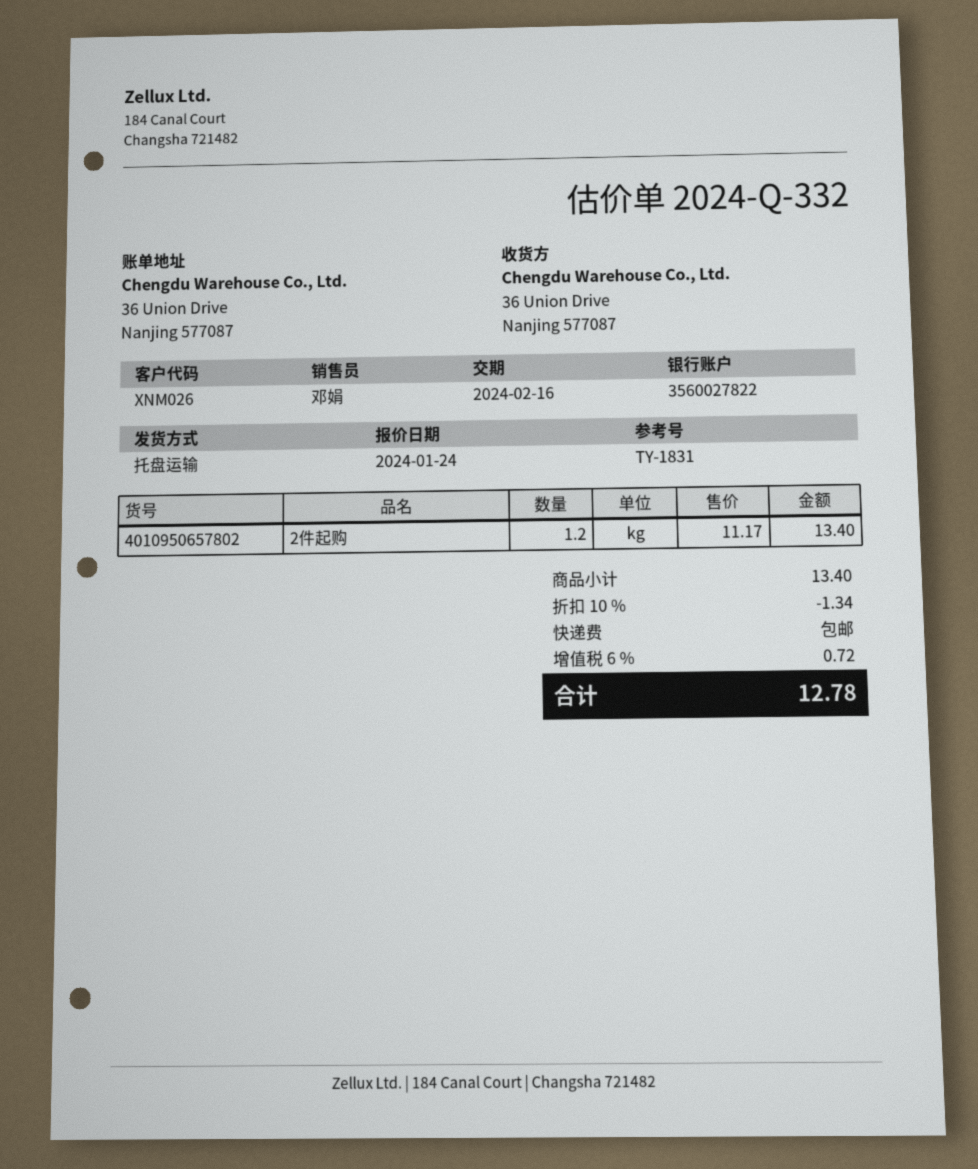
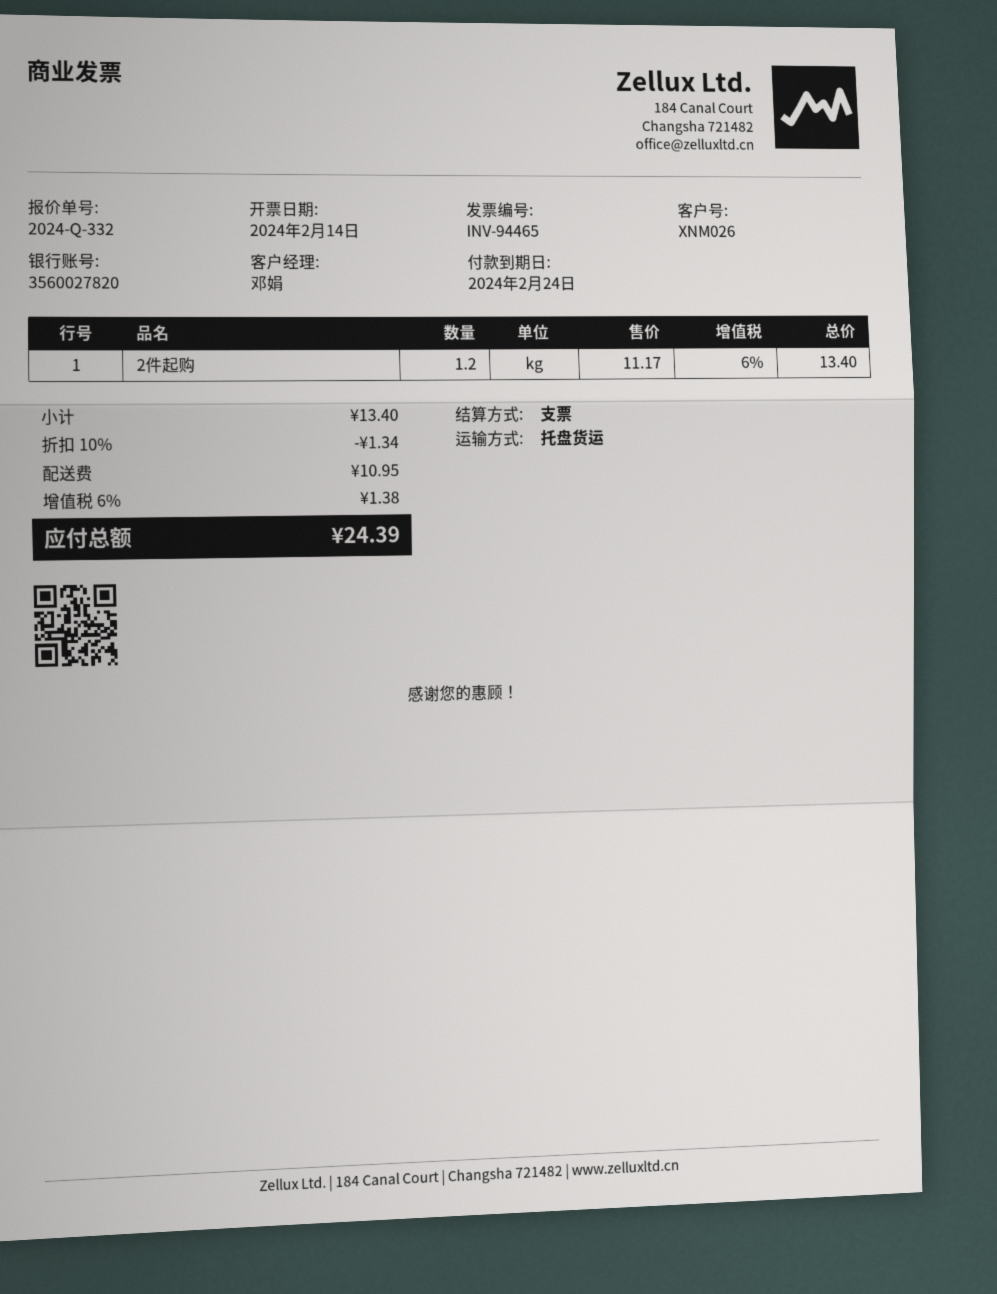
bank account: 3560027822 -> 3560027820
shipping: 0.00 -> 10.95
tax: 6% = 0.72 -> 6% = 1.38
total: 12.78 -> 24.39

